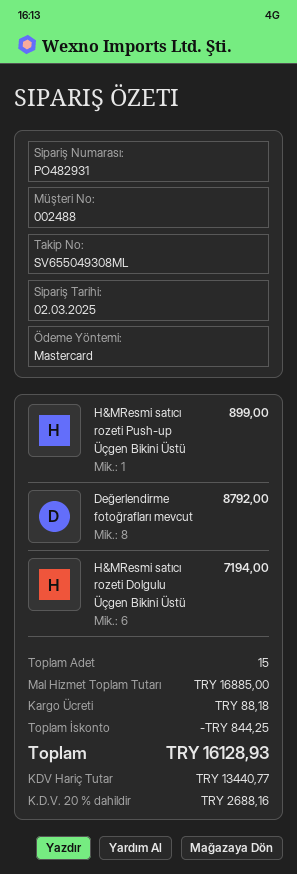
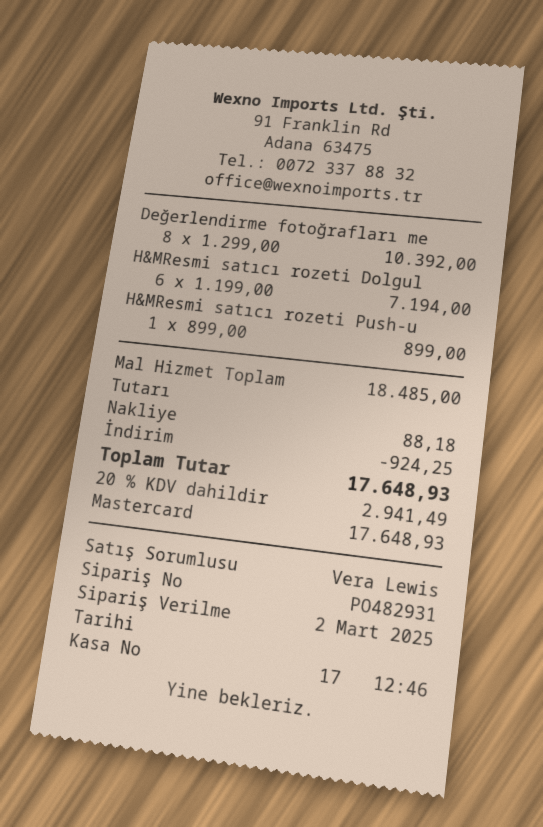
Değerlendirme fotoğrafları mevcut: 8 for 8792.00 -> 8 for 10392.00
subtotal: 16885.00 -> 18485.00
discount: 844.25 -> 924.25
tax: 20% = 2688.16 -> 20% = 2941.49
total: 16128.93 -> 17648.93

